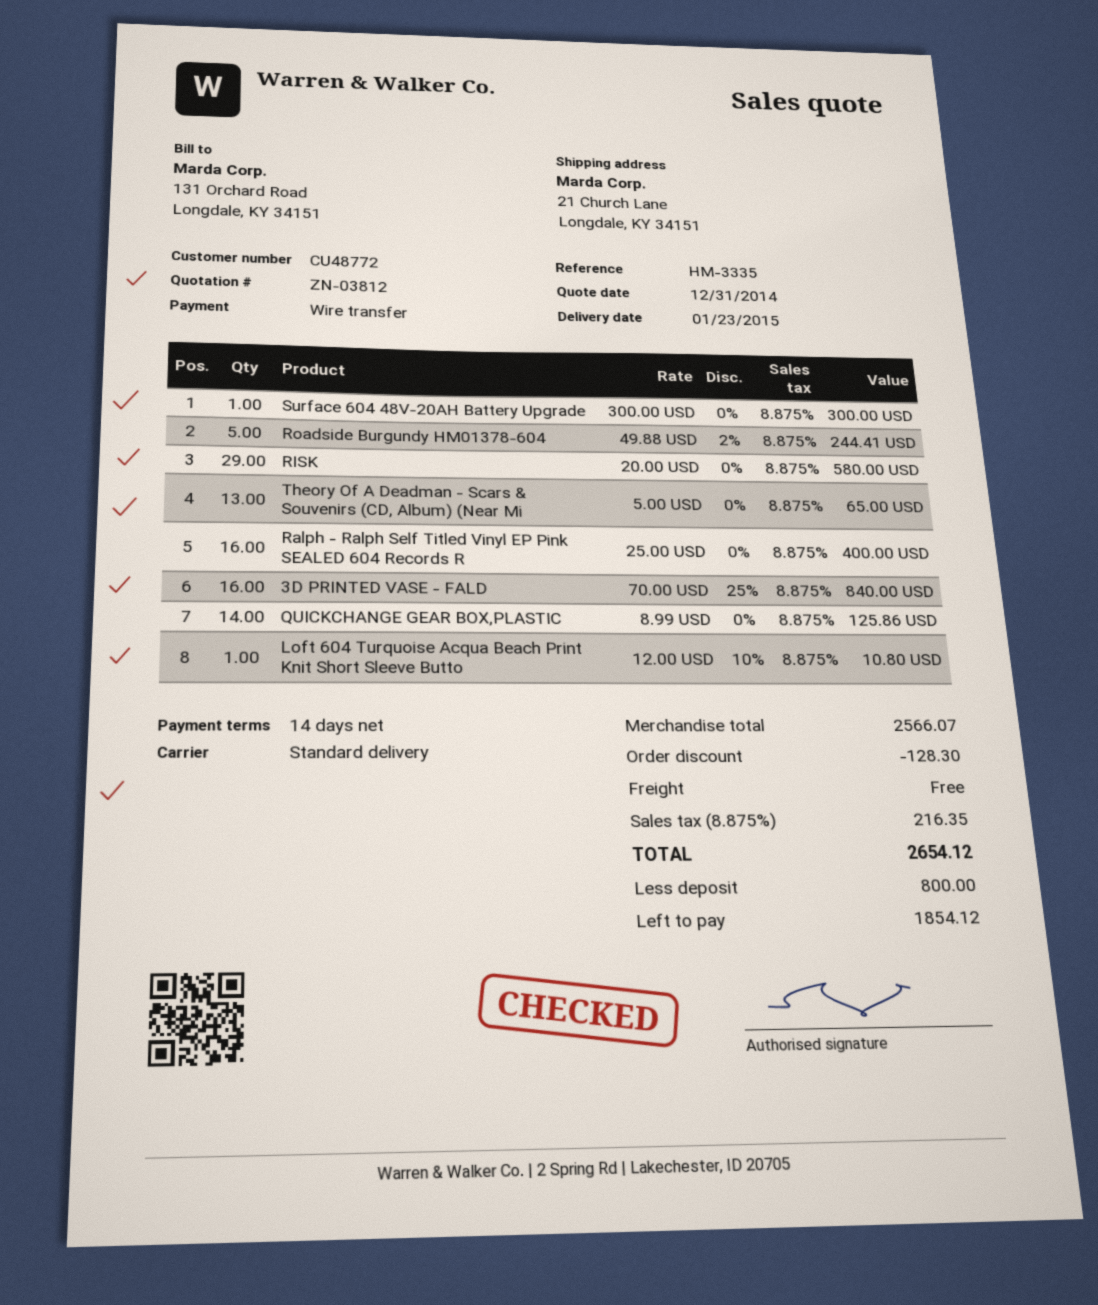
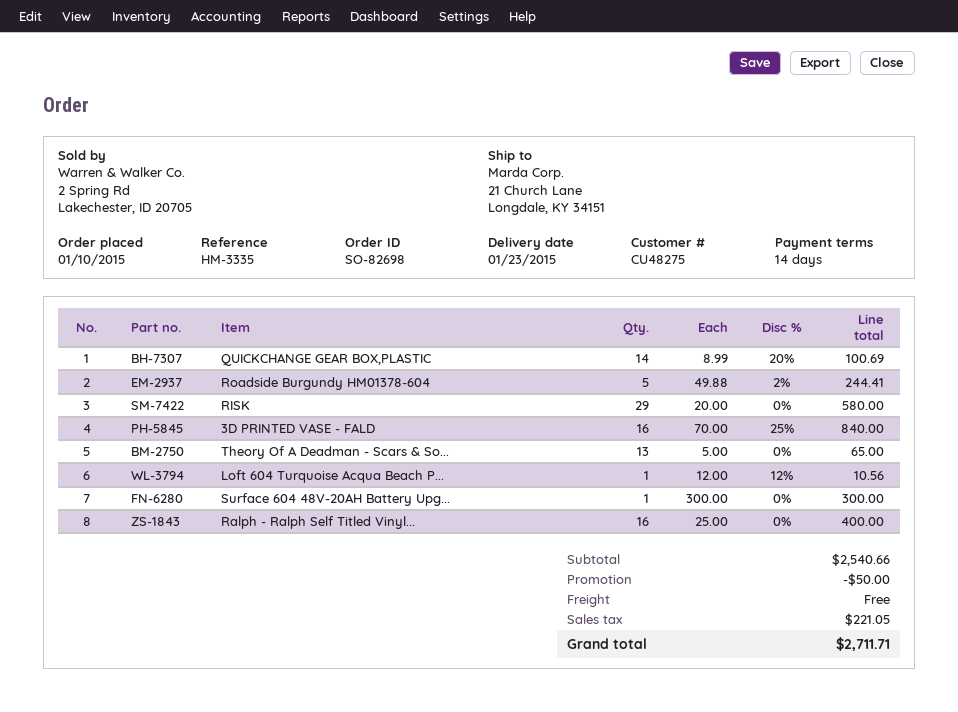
customer number: CU48772 -> CU48275
QUICKCHANGE GEAR BOX,PLASTIC: 14 x 8.99 = 125.86 -> 14 x 8.99 - 20% = 100.69
Loft 604 Turquoise Acqua Beach Print Knit Short Sleeve Butto: 1 x 12.00 - 10% = 10.80 -> 1 x 12.00 - 12% = 10.56
subtotal: 2566.07 -> 2540.66
discount: 128.30 -> 50.00
tax: 216.35 -> 221.05
total: 2654.12 -> 2711.71

